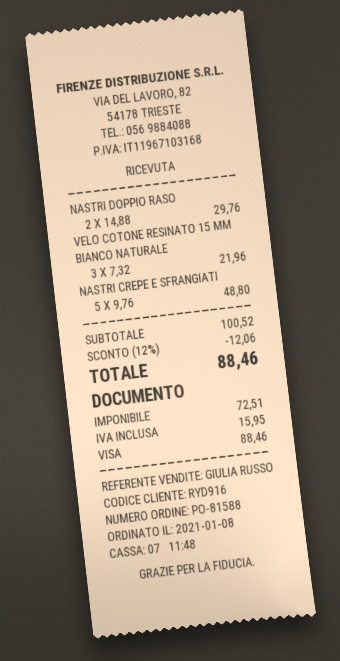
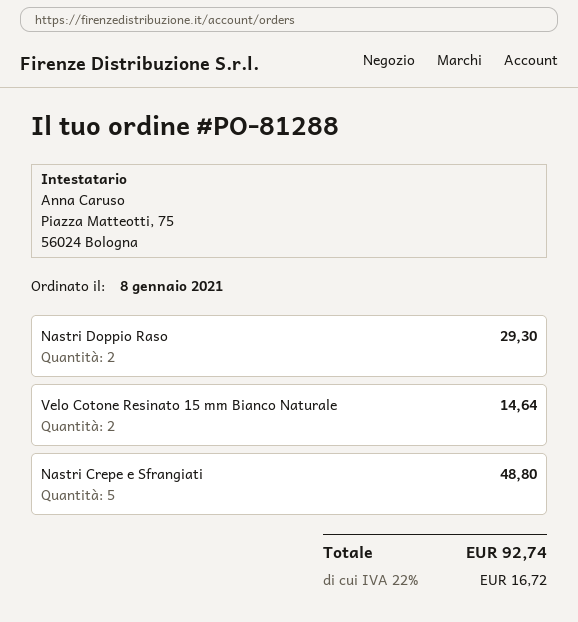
order number: PO-81588 -> PO-81288
NASTRI DOPPIO RASO: 2 for 29.76 -> 2 for 29.30
VELO COTONE RESINATO 15 MM BIANCO NATURALE: 3 for 21.96 -> 2 for 14.64
discount: 12% = 12.06 -> none
tax: 15.95 -> 16.72
total: 88.46 -> 92.74

